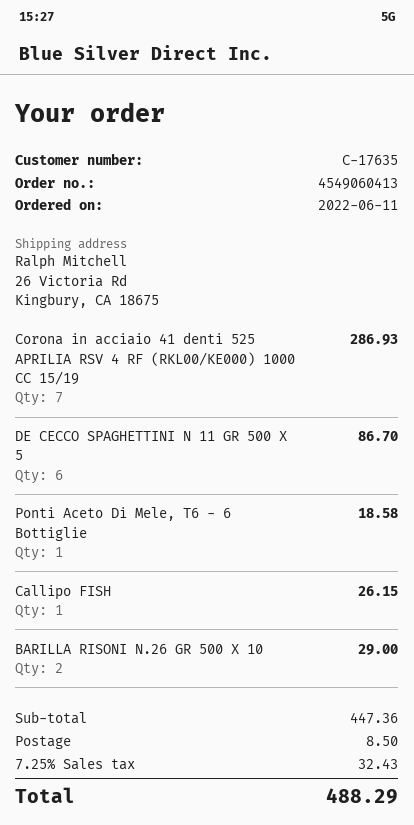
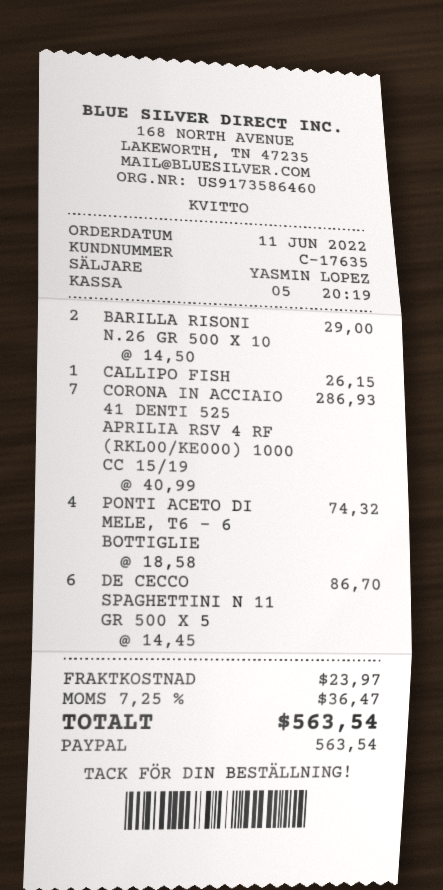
Ponti Aceto Di Mele, T6 - 6 Bottiglie: 1 for 18.58 -> 4 for 74.32
shipping: 8.50 -> 23.97
tax: 7.25% = 32.43 -> 7.25% = 36.47
total: 488.29 -> 563.54

